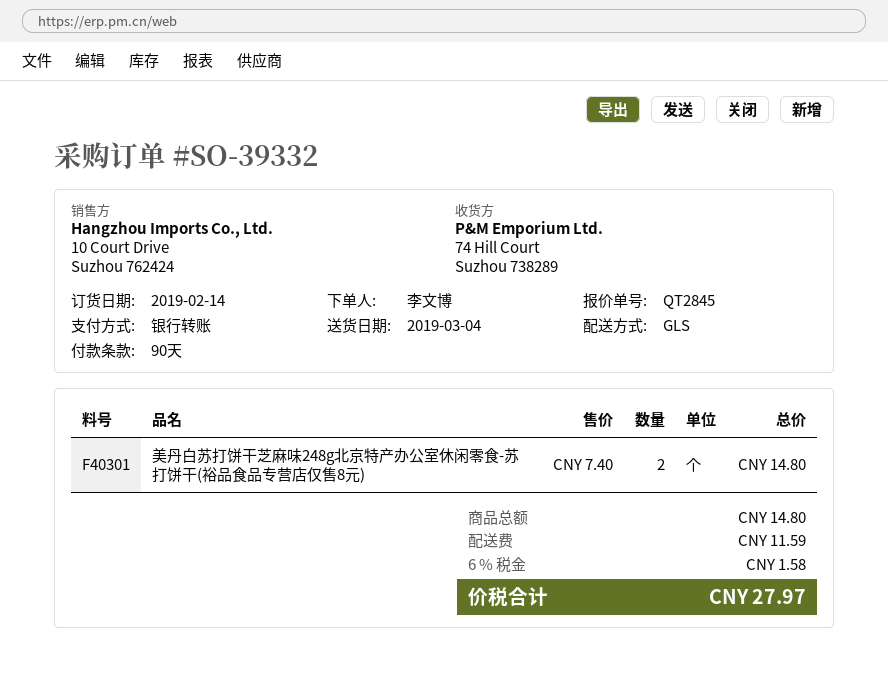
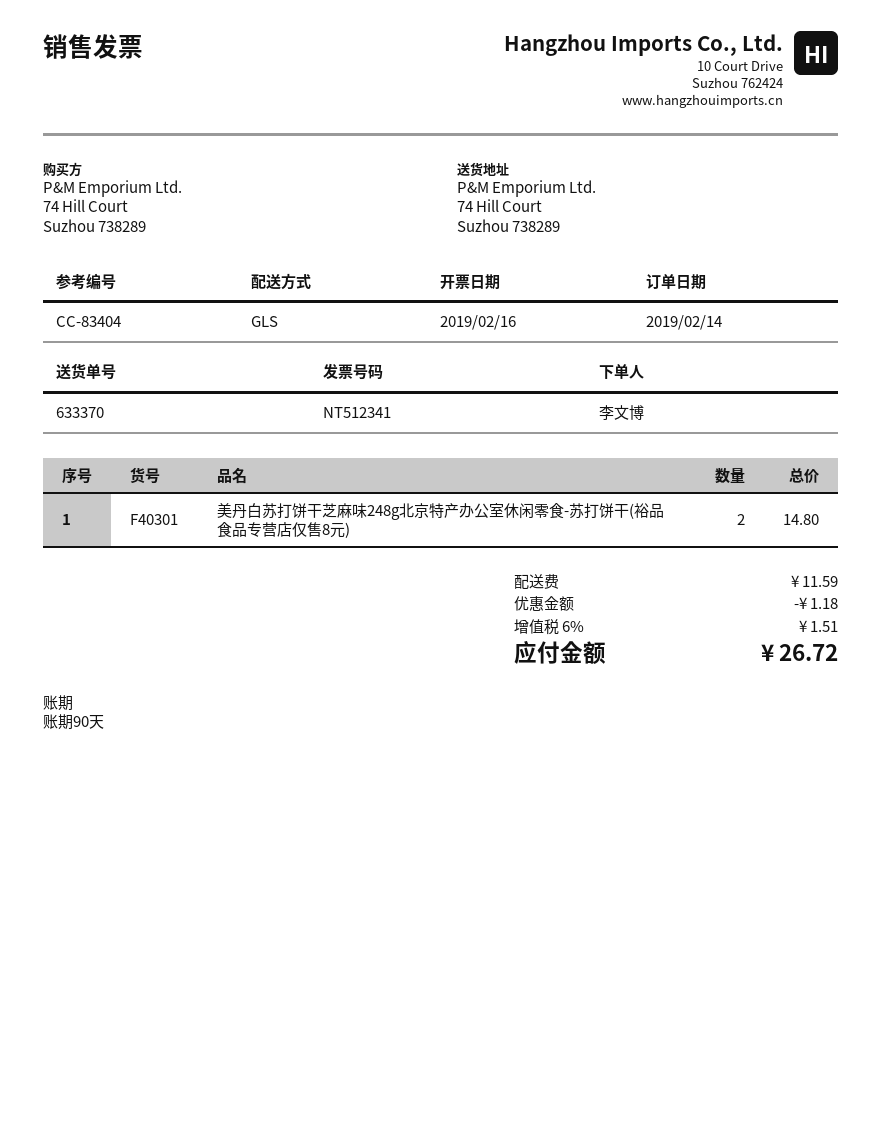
discount: none -> 1.18
tax: 6% = 1.58 -> 6% = 1.51
total: 27.97 -> 26.72

